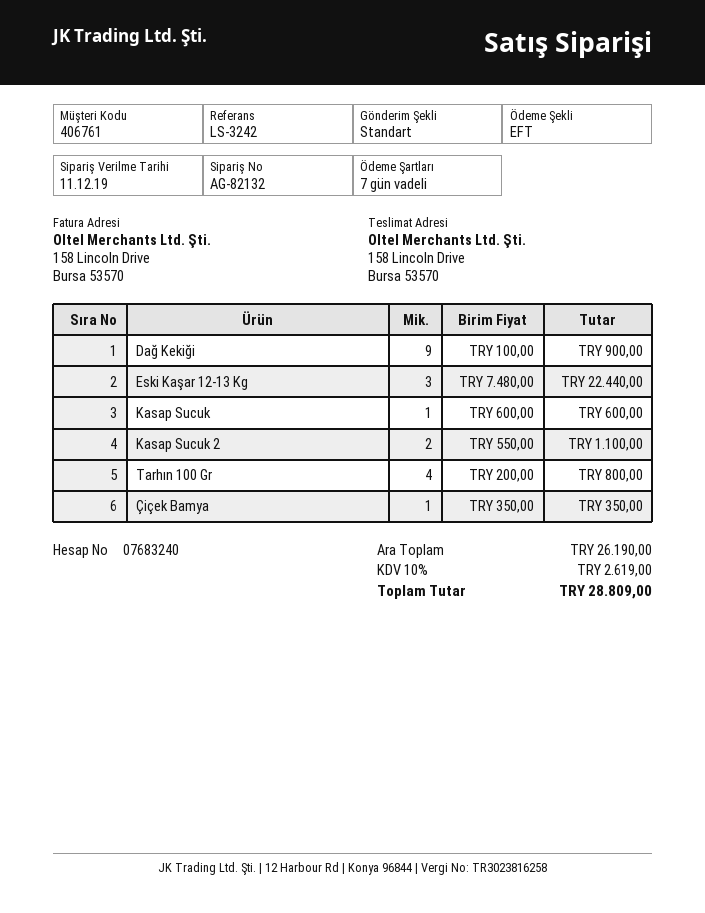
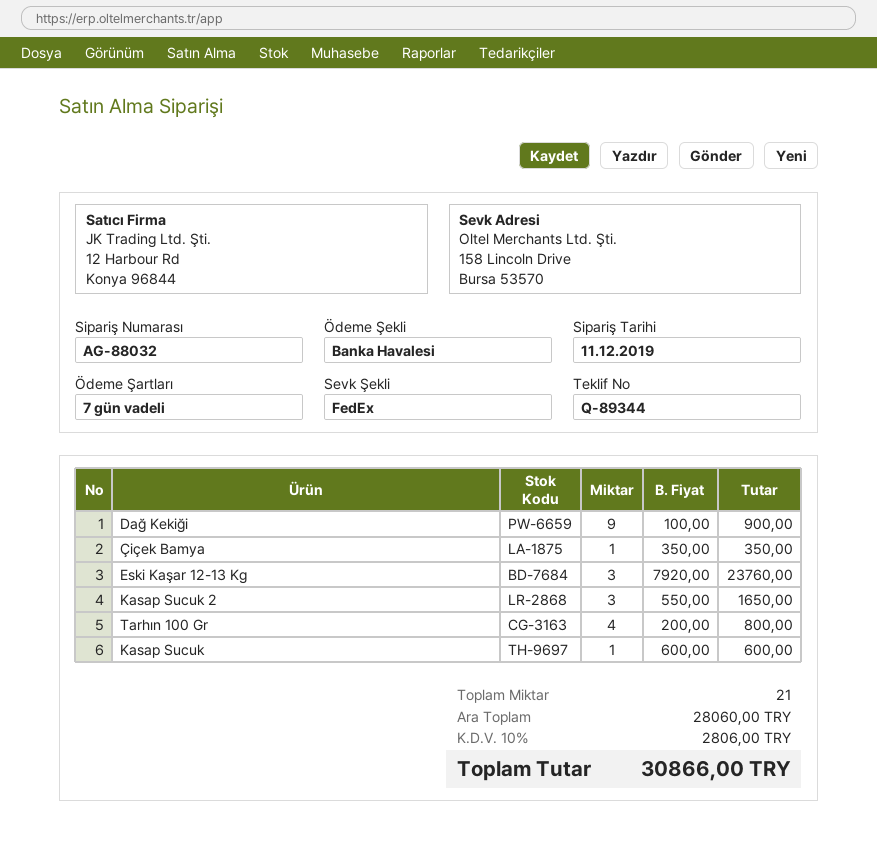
order number: AG-82132 -> AG-88032
shipping method: standard -> FedEx
Eski Kaşar 12-13 Kg: 3 x 7480.00 = 22440.00 -> 3 x 7920.00 = 23760.00
Kasap Sucuk 2: 2 x 550.00 = 1100.00 -> 3 x 550.00 = 1650.00
subtotal: 26190.00 -> 28060.00
tax: 10% = 2619.00 -> 10% = 2806.00
total: 28809.00 -> 30866.00

